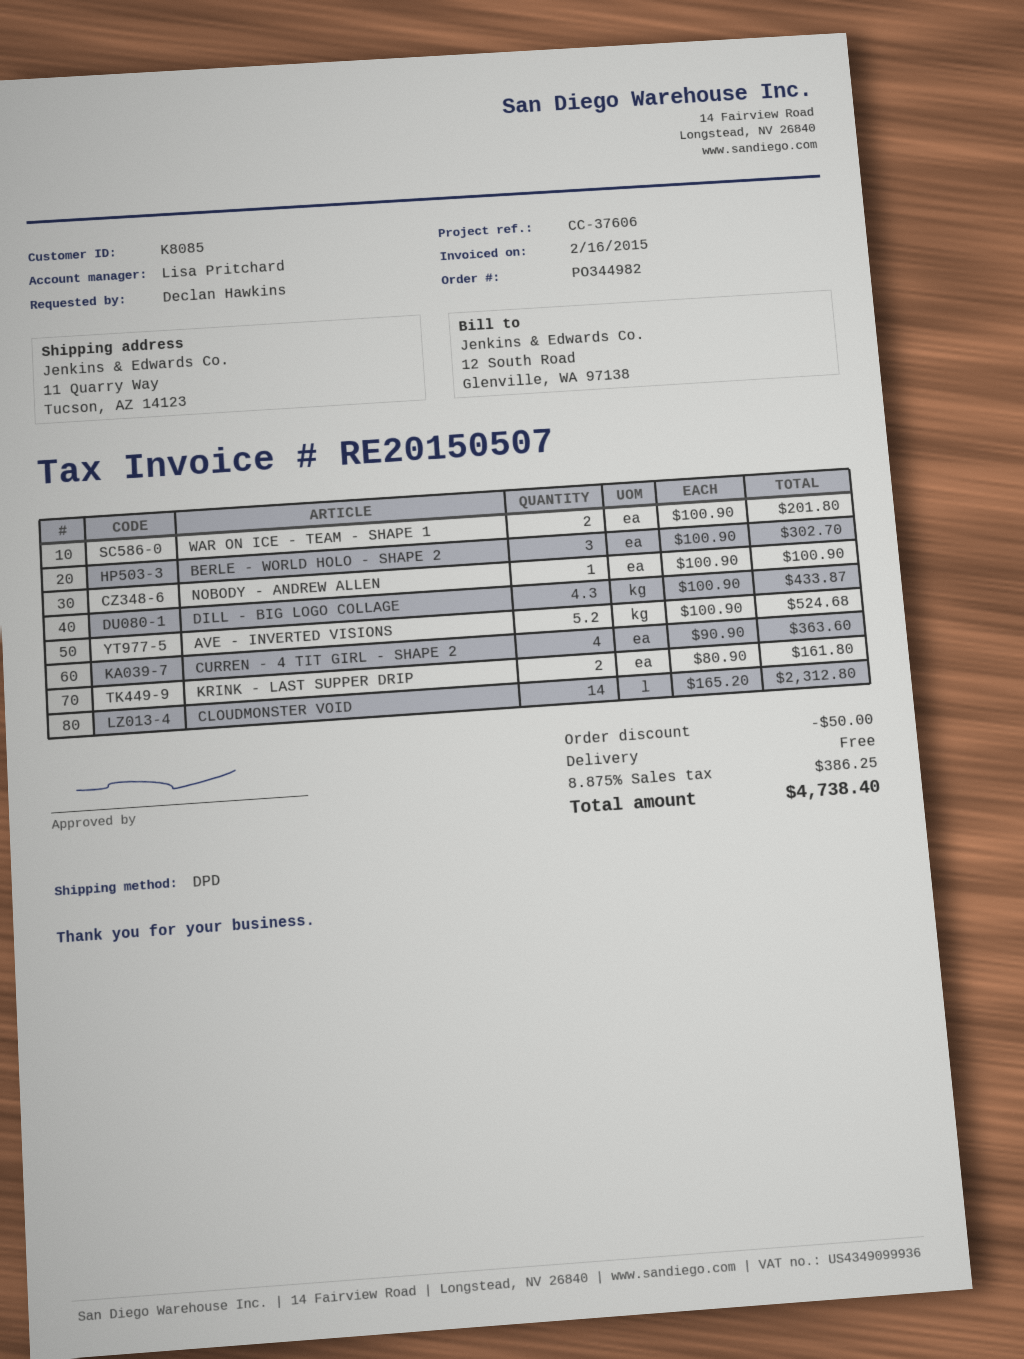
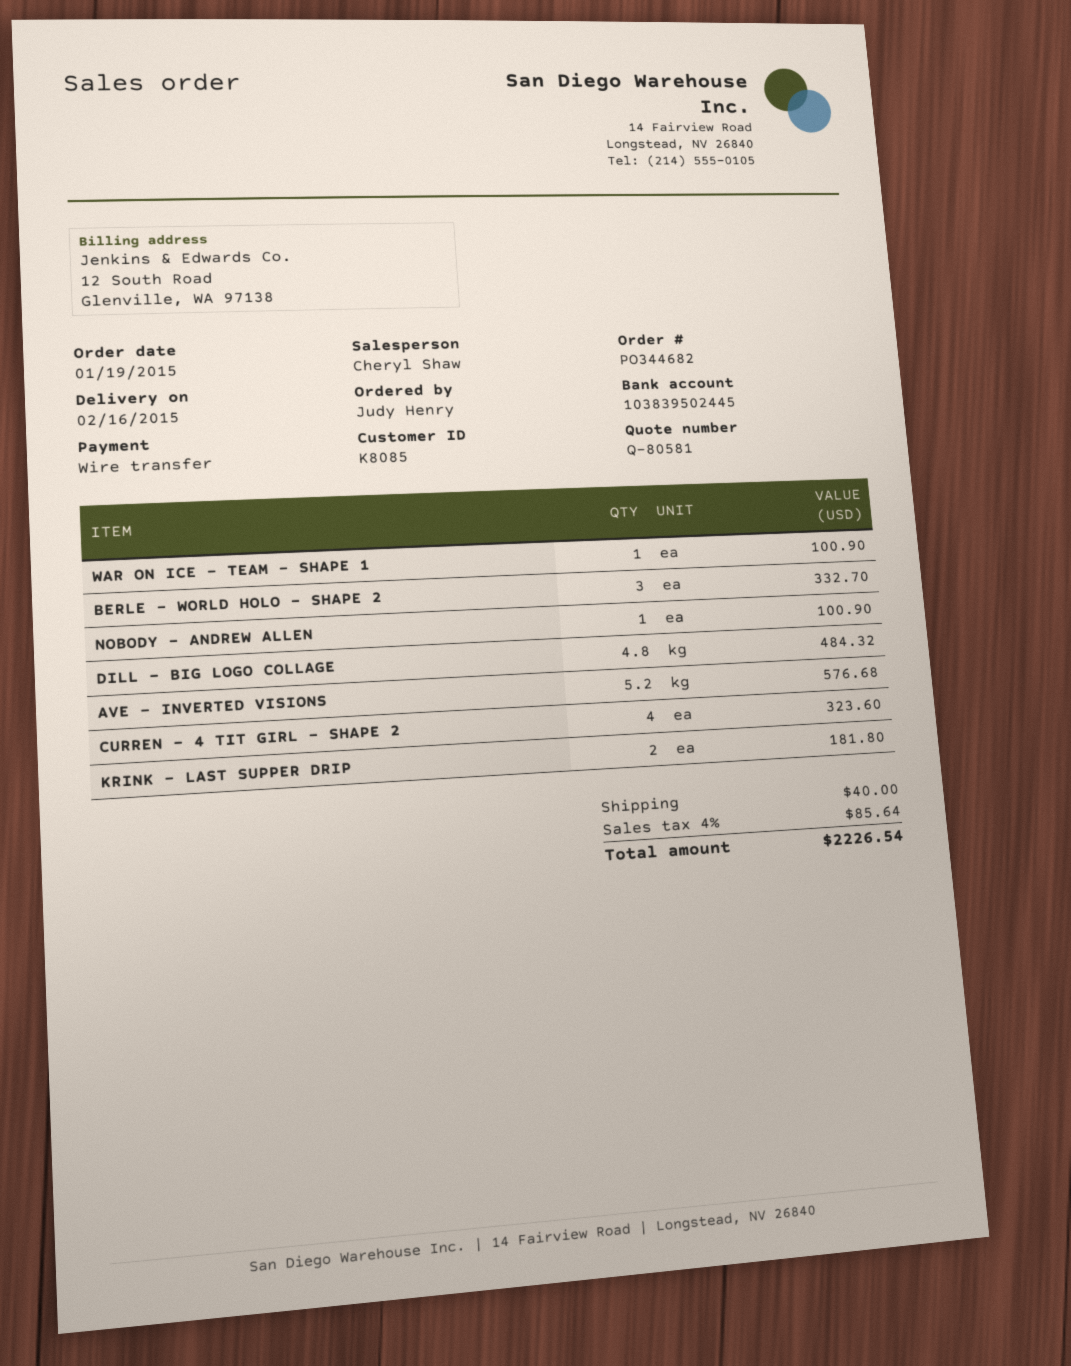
order number: PO344982 -> PO344682
ordered by: Declan Hawkins -> Judy Henry
sales rep: Lisa Pritchard -> Cheryl Shaw
WAR ON ICE - TEAM - SHAPE 1: 2 for 201.80 -> 1 for 100.90
BERLE - WORLD HOLO - SHAPE 2: 3 for 302.70 -> 3 for 332.70
DILL - BIG LOGO COLLAGE: 4.3 for 433.87 -> 4.8 for 484.32
AVE - INVERTED VISIONS: 5.2 for 524.68 -> 5.2 for 576.68
CURREN - 4 TIT GIRL - SHAPE 2: 4 for 363.60 -> 4 for 323.60
KRINK - LAST SUPPER DRIP: 2 for 161.80 -> 2 for 181.80
CLOUDMONSTER VOID: 14 for 2312.80 -> none
discount: 50.00 -> none
shipping: 0.00 -> 40.00
tax: 8.875% = 386.25 -> 4% = 85.64
total: 4738.40 -> 2226.54

